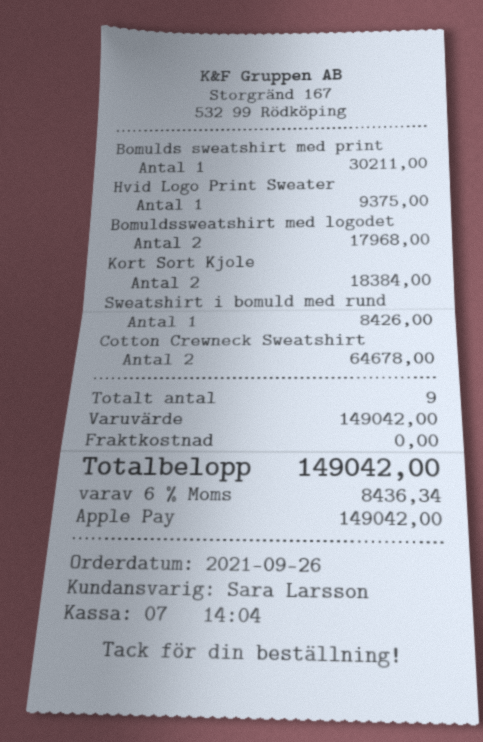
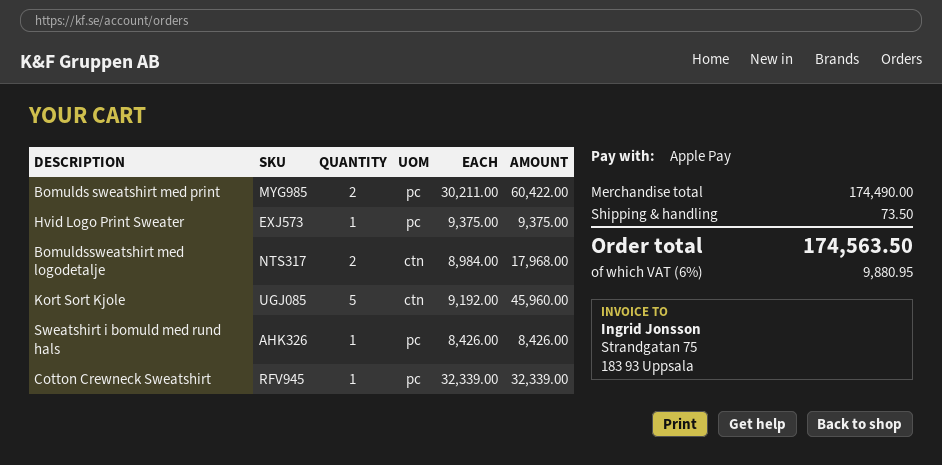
Bomulds sweatshirt med print: 1 for 30211.00 -> 2 for 60422.00
Kort Sort Kjole: 2 for 18384.00 -> 5 for 45960.00
Cotton Crewneck Sweatshirt: 2 for 64678.00 -> 1 for 32339.00
subtotal: 149042.00 -> 174490.00
shipping: 0.00 -> 73.50
tax: 6% = 8436.34 -> 6% = 9880.95
total: 149042.00 -> 174563.50

